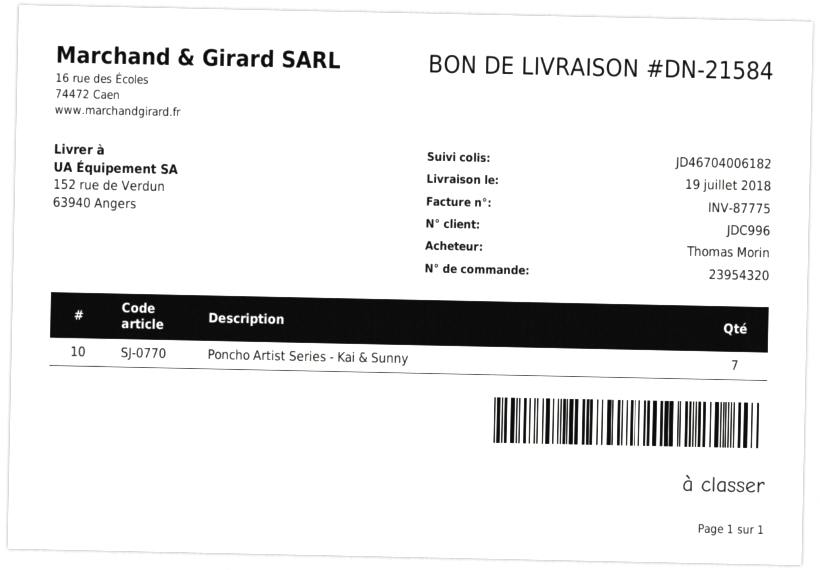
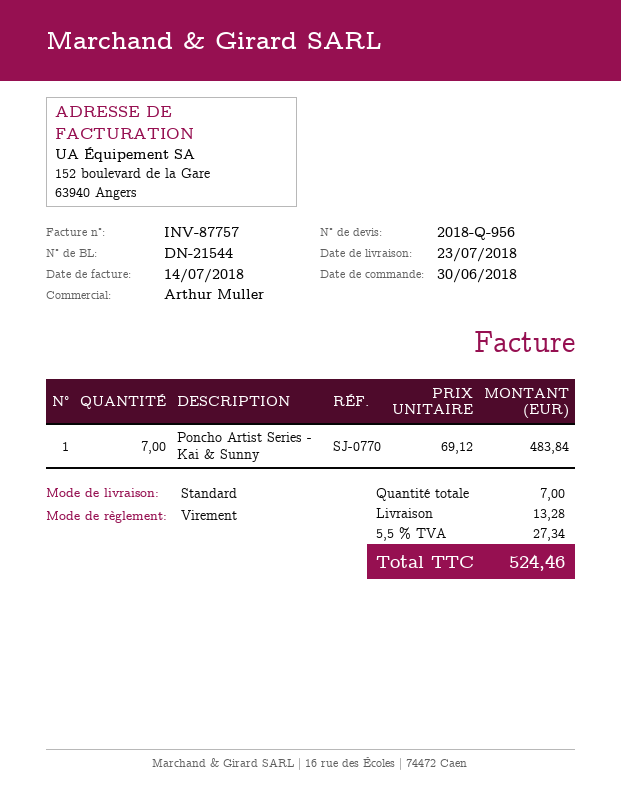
delivery note number: DN-21584 -> DN-21544
delivery date: 2018-07-19 -> 2018-07-23
invoice number: INV-87775 -> INV-87757

